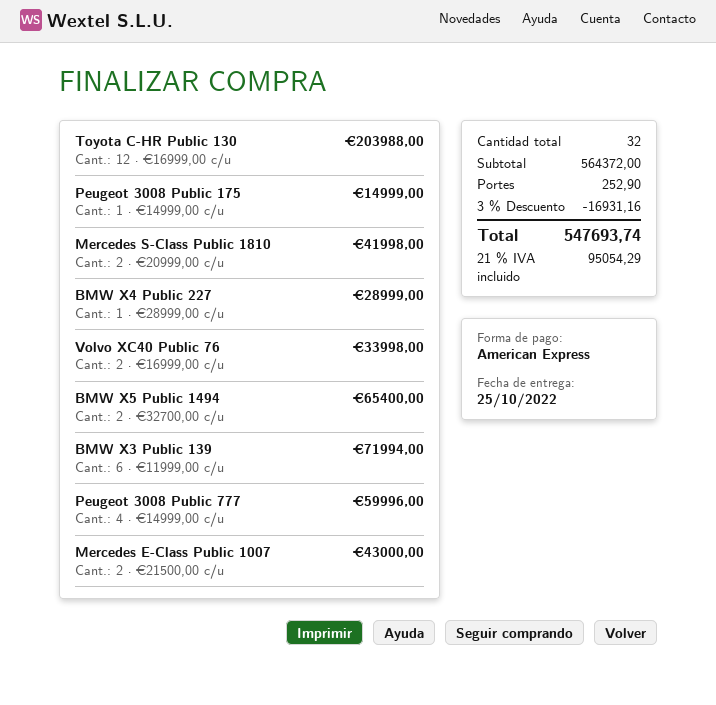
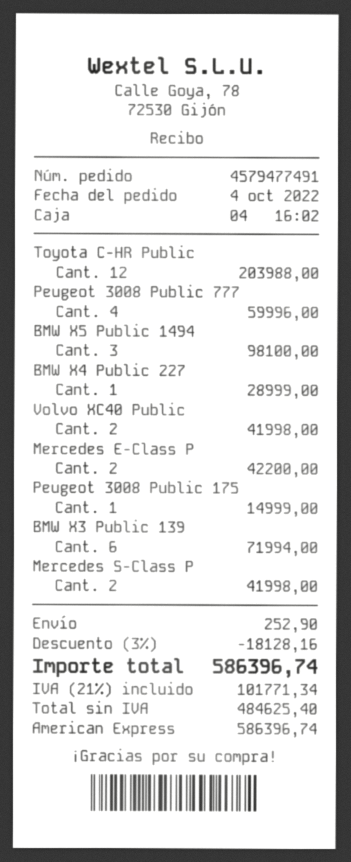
Volvo XC40 Public 76: 2 for 33998.00 -> 2 for 41998.00
BMW X5 Public 1494: 2 for 65400.00 -> 3 for 98100.00
Mercedes E-Class Public 1007: 2 for 43000.00 -> 2 for 42200.00
discount: 3% = 16931.16 -> 3% = 18128.16
tax: 21% = 95054.29 -> 21% = 101771.34
total: 547693.74 -> 586396.74

